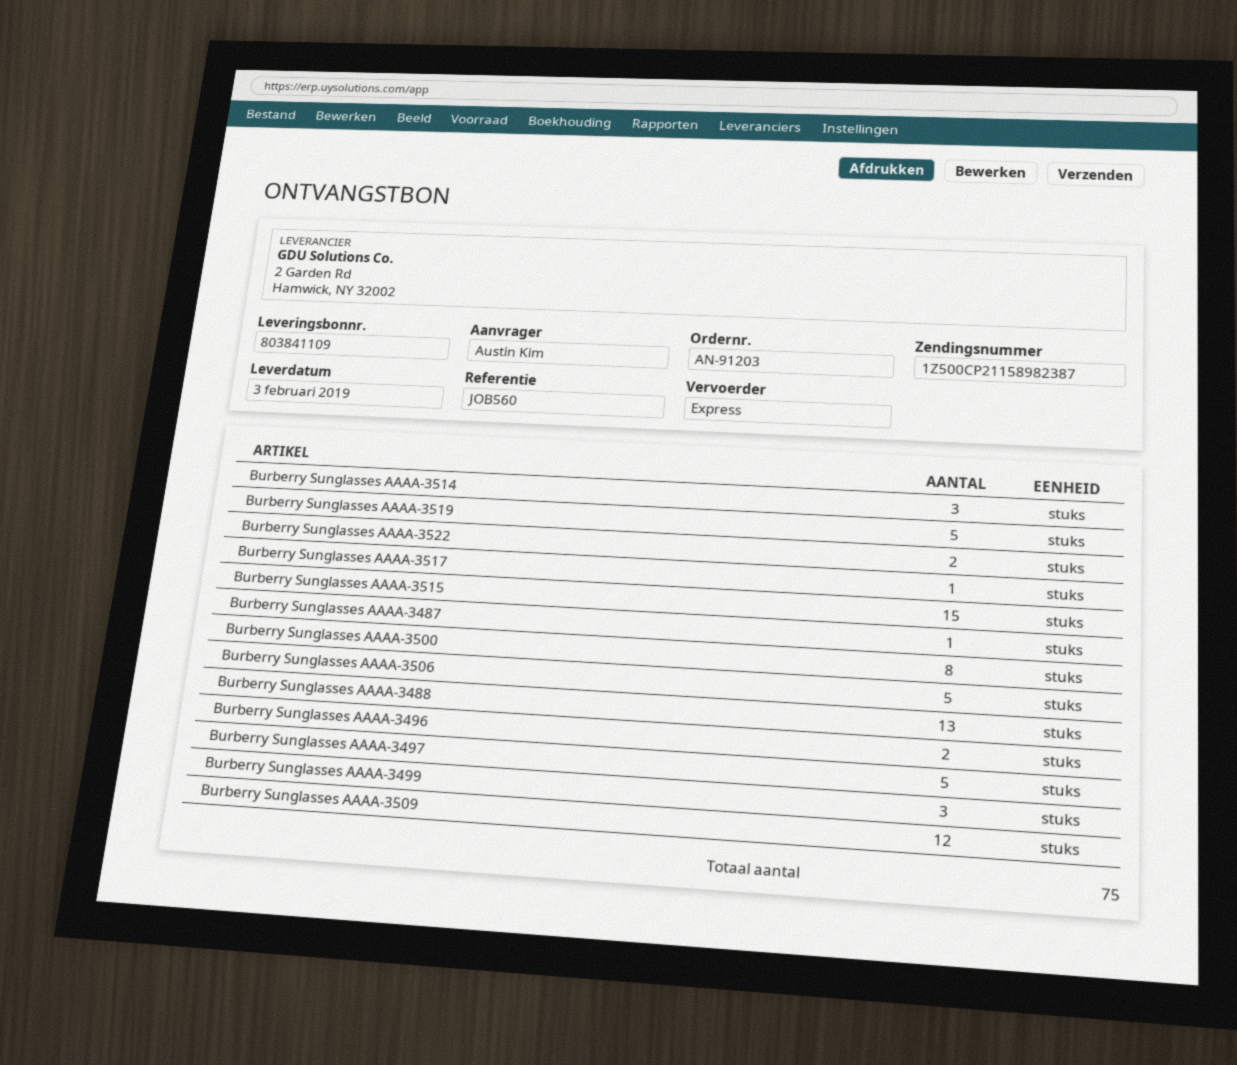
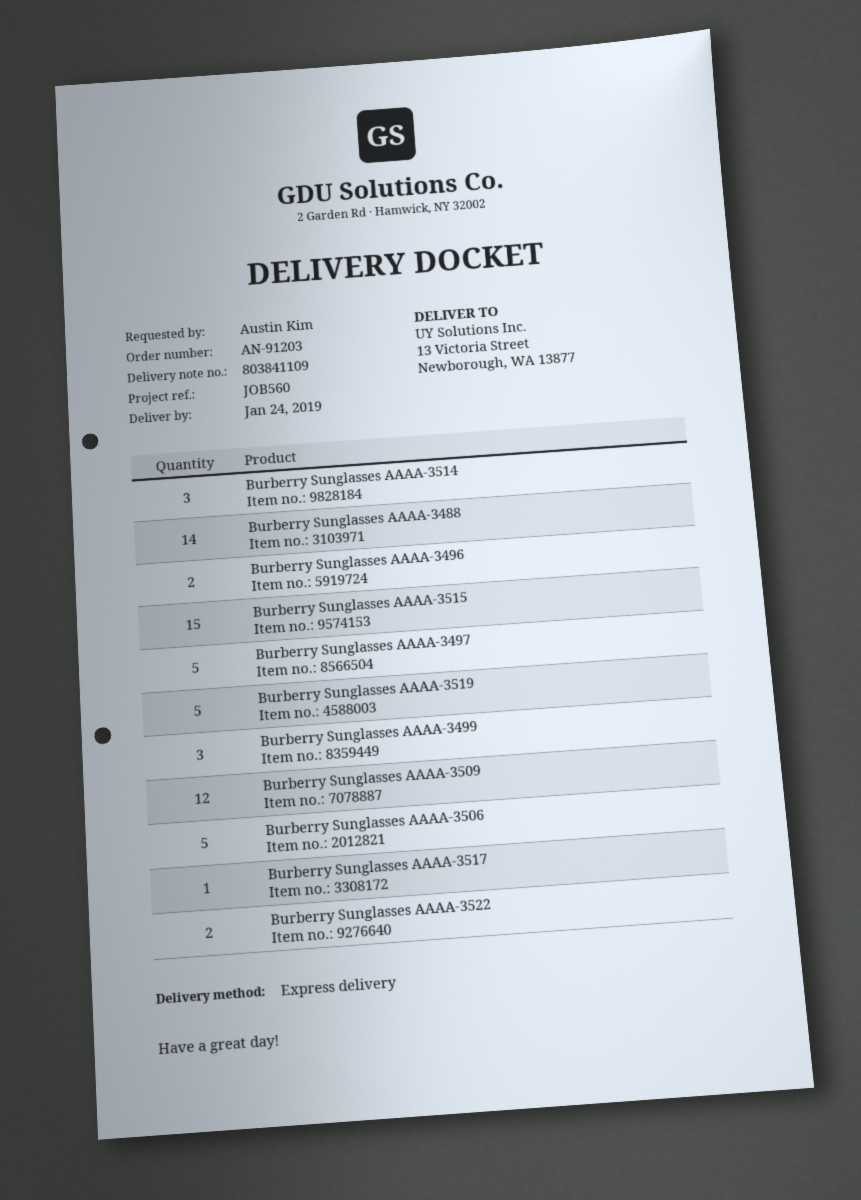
delivery date: 2019-02-03 -> 2019-01-24
Burberry Sunglasses AAAA-3487: 1 -> none
Burberry Sunglasses AAAA-3500: 8 -> none
Burberry Sunglasses AAAA-3488: 13 -> 14

